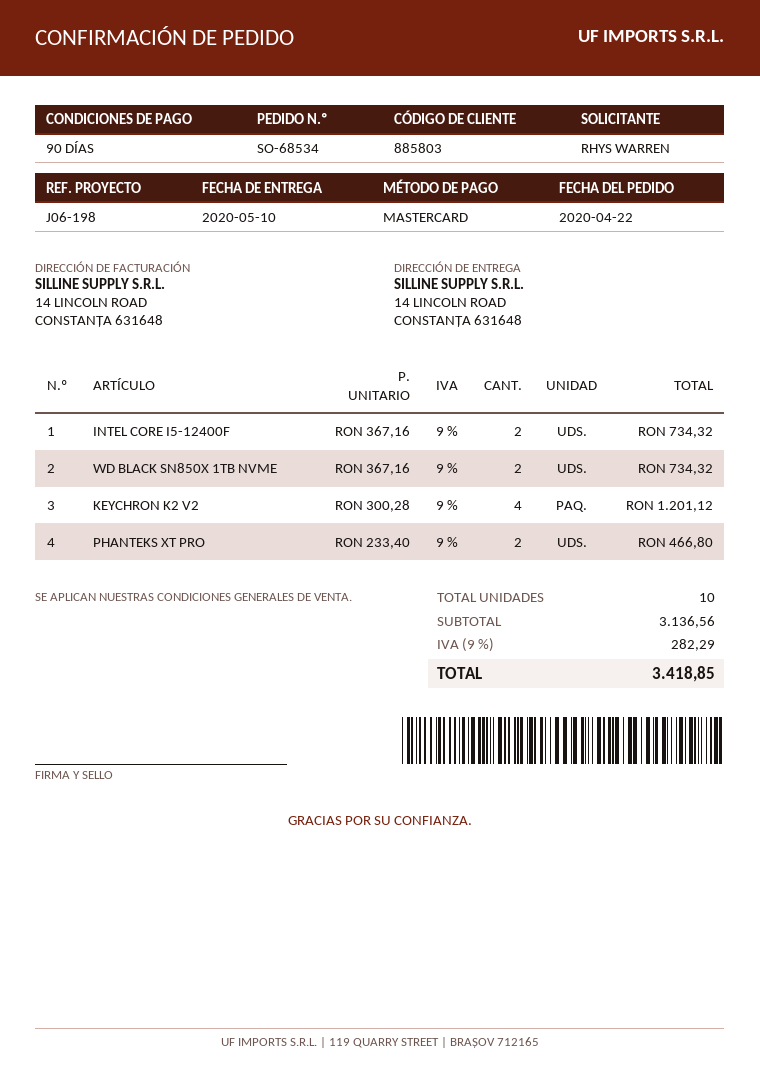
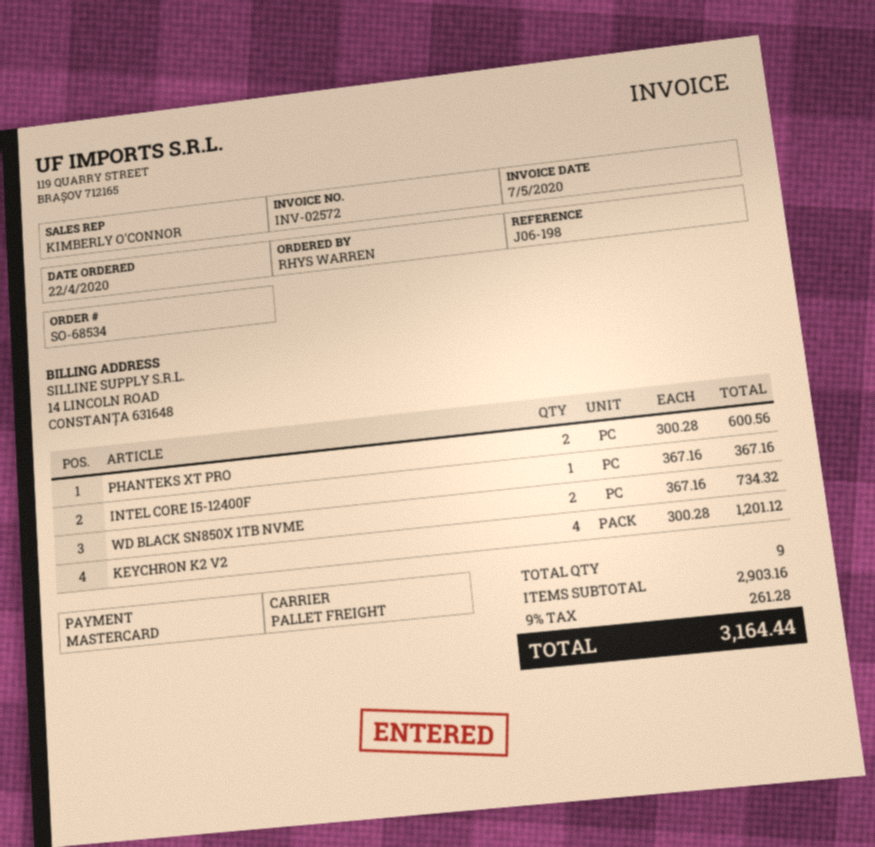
INTEL CORE I5-12400F: 2 x 367.16 = 734.32 -> 1 x 367.16 = 367.16
PHANTEKS XT PRO: 2 x 233.40 = 466.80 -> 2 x 300.28 = 600.56
total quantity: 10 -> 9
subtotal: 3136.56 -> 2903.16
tax: 9% = 282.29 -> 9% = 261.28
total: 3418.85 -> 3164.44

